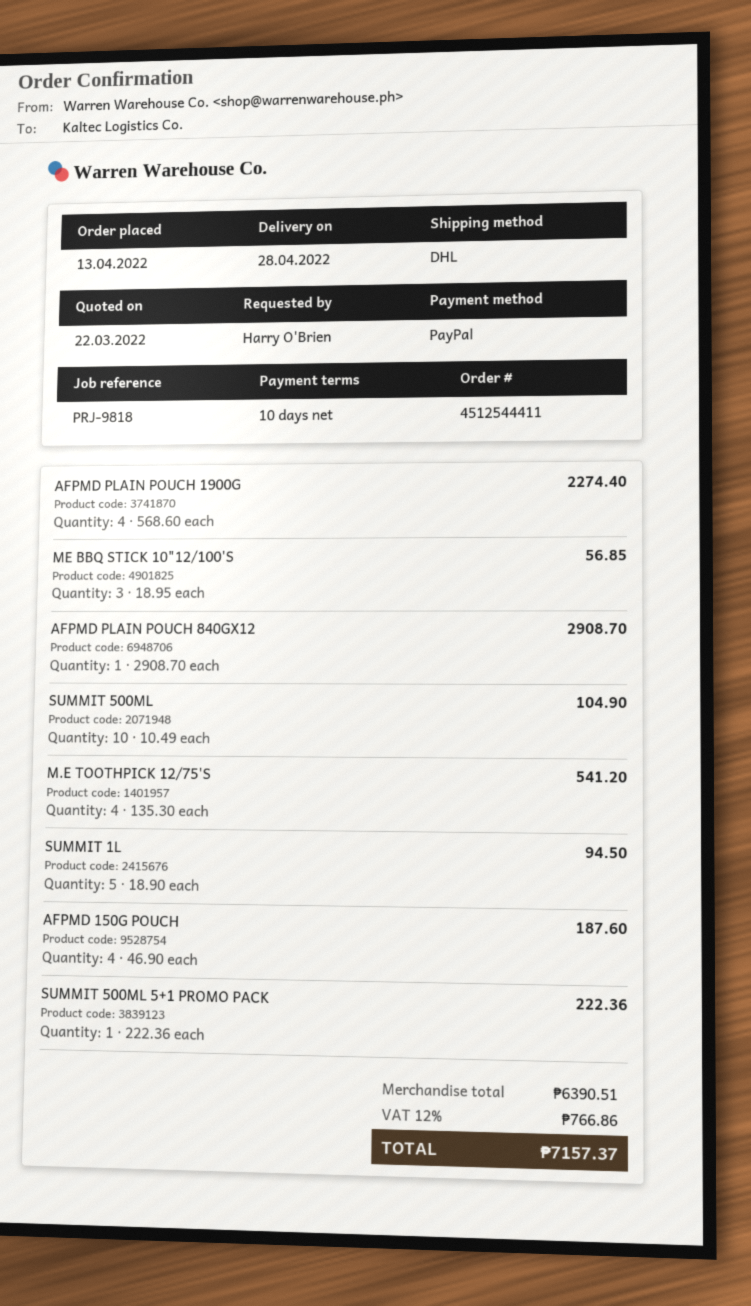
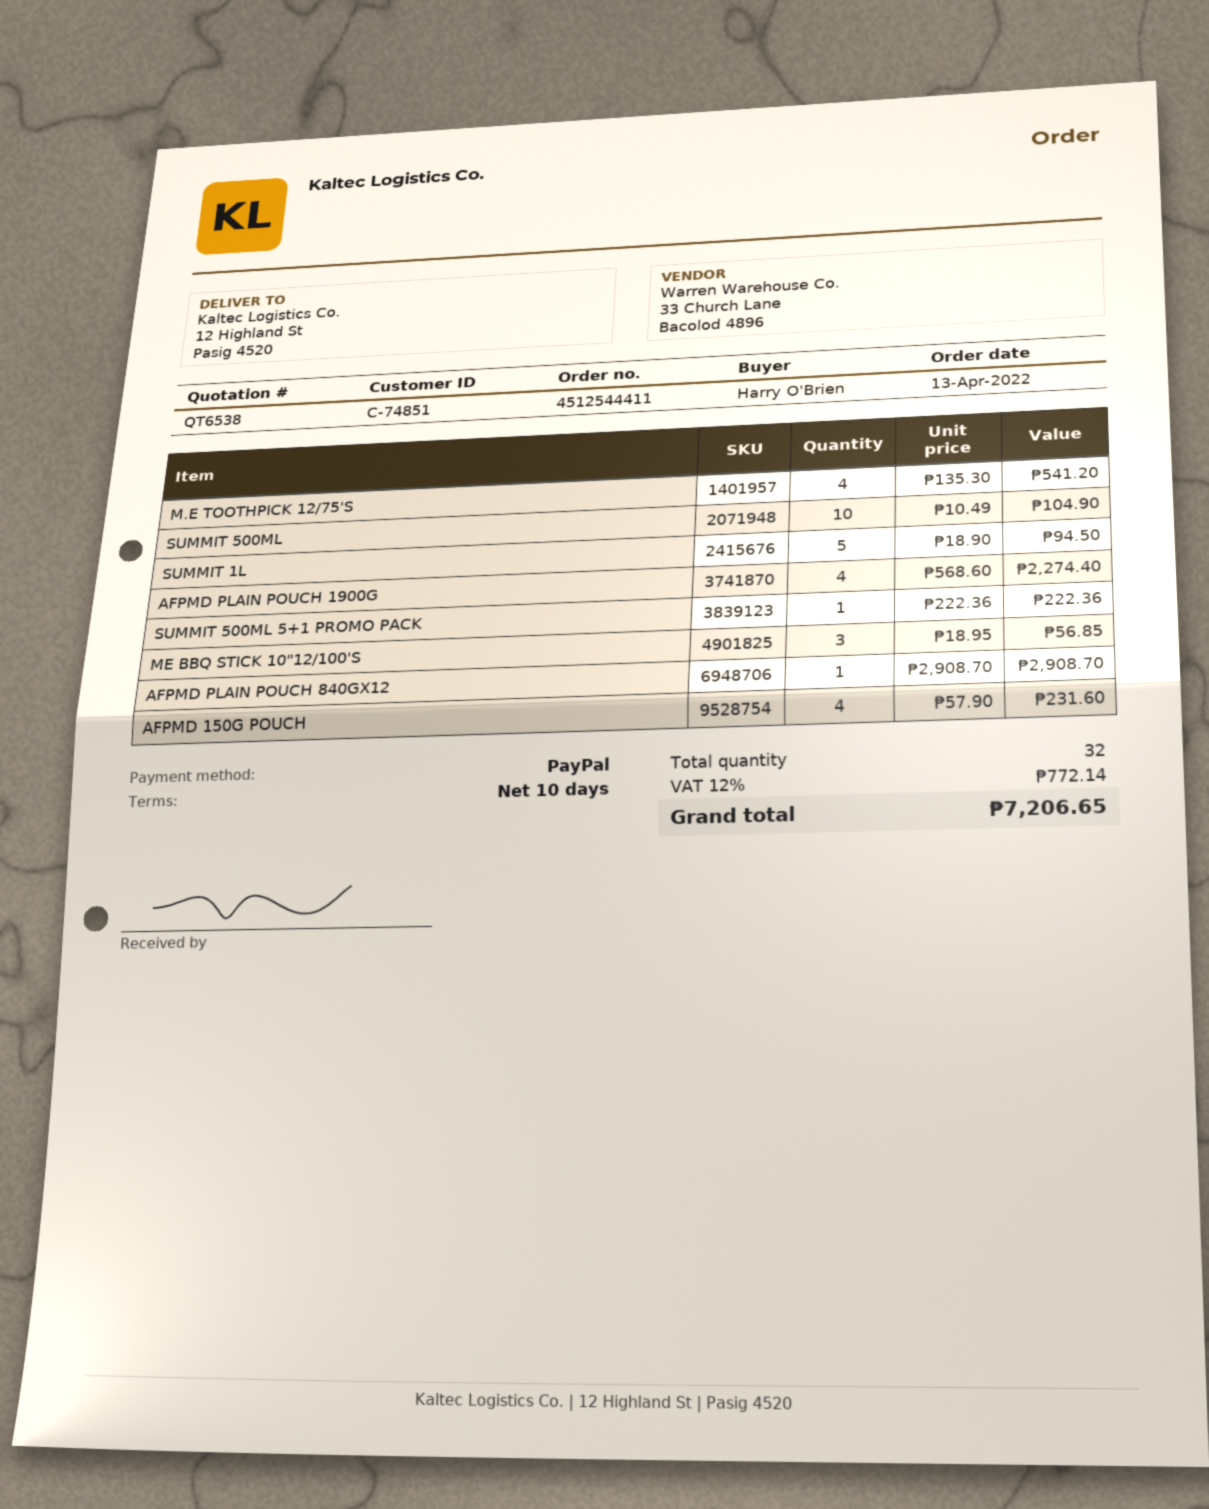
AFPMD 150G POUCH: 4 x 46.90 = 187.60 -> 4 x 57.90 = 231.60
tax: 12% = 766.86 -> 12% = 772.14
total: 7157.37 -> 7206.65

